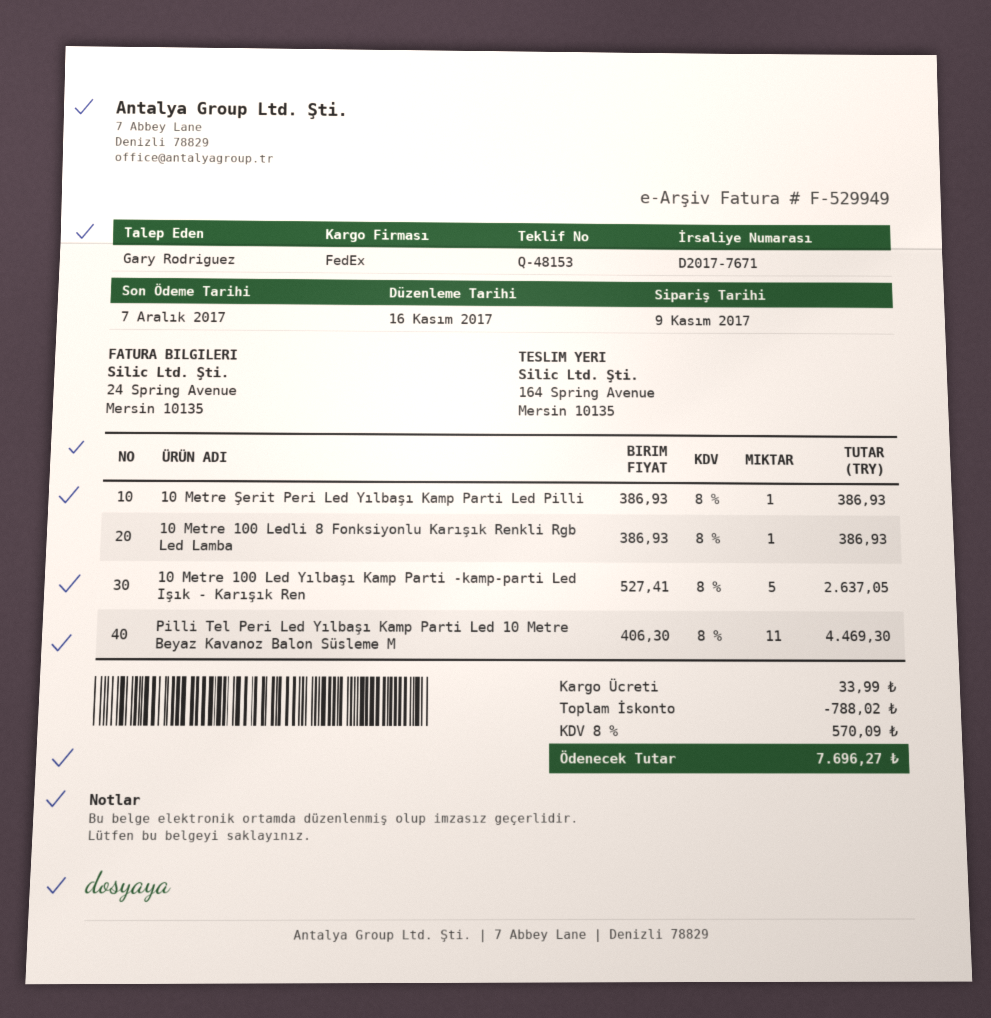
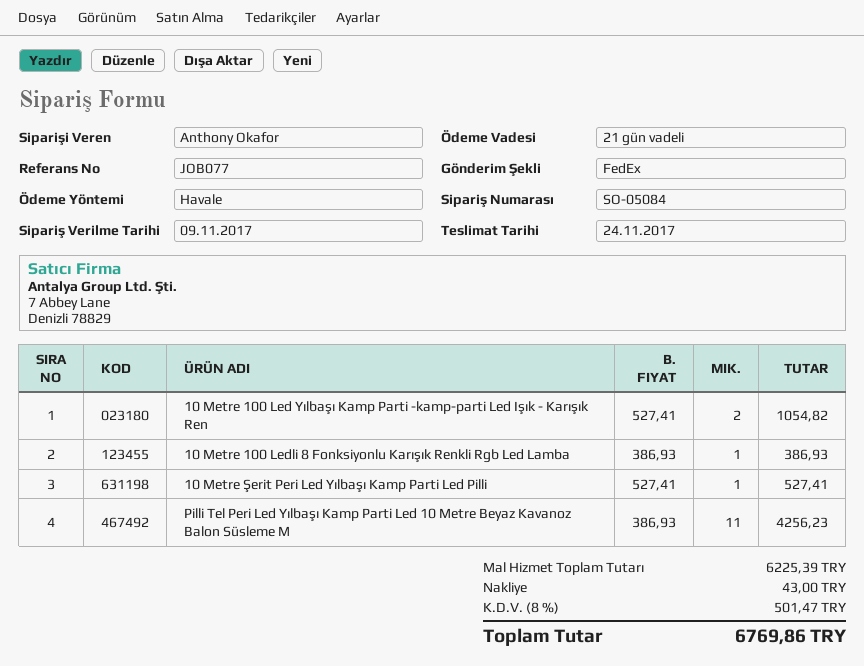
ordered by: Gary Rodriguez -> Anthony Okafor
10 Metre Şerit Peri Led Yılbaşı Kamp Parti Led Pilli: 1 x 386.93 = 386.93 -> 1 x 527.41 = 527.41
10 Metre 100 Led Yılbaşı Kamp Parti -kamp-parti Led Işık - Karışık Ren: 5 x 527.41 = 2637.05 -> 2 x 527.41 = 1054.82
Pilli Tel Peri Led Yılbaşı Kamp Parti Led 10 Metre Beyaz Kavanoz Balon Süsleme M: 11 x 406.30 = 4469.30 -> 11 x 386.93 = 4256.23
discount: 788.02 -> none
shipping: 33.99 -> 43.00
tax: 8% = 570.09 -> 8% = 501.47
total: 7696.27 -> 6769.86

